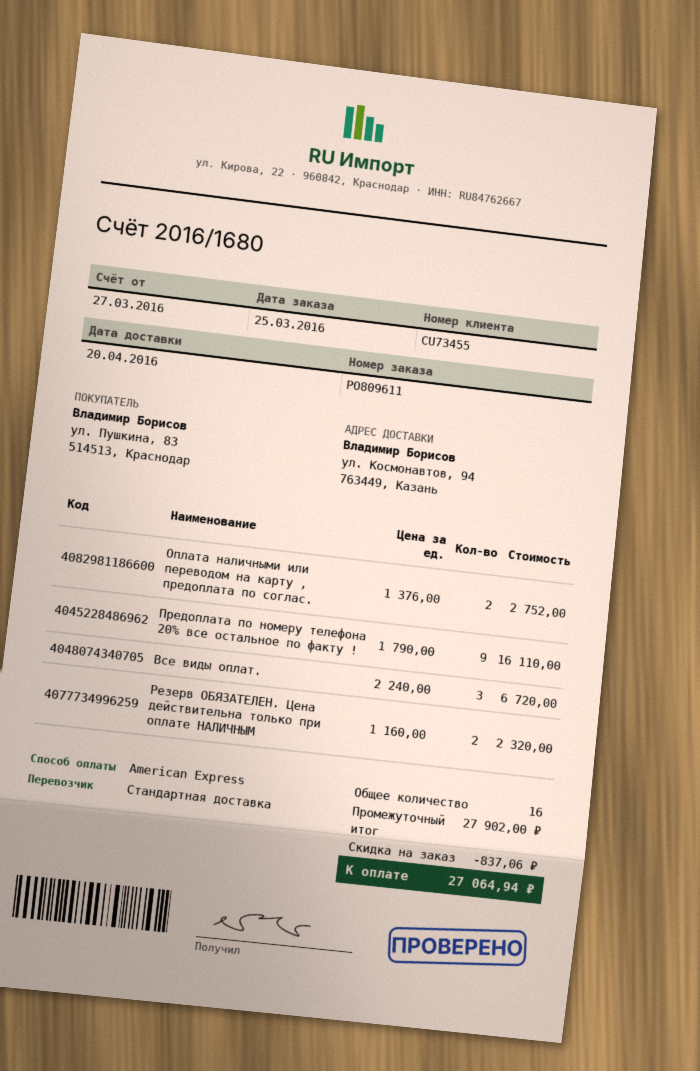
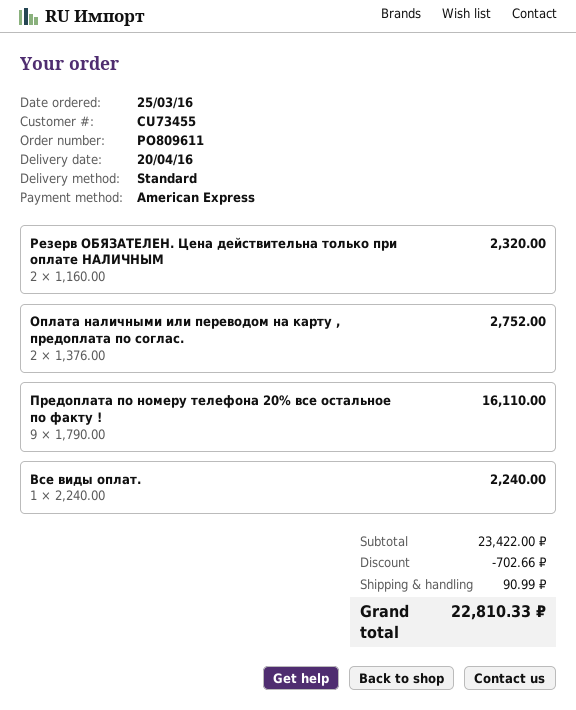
Все виды оплат.: 3 x 2240.00 = 6720.00 -> 1 x 2240.00 = 2240.00
subtotal: 27902.00 -> 23422.00
discount: 837.06 -> 702.66
shipping: none -> 90.99
total: 27064.94 -> 22810.33

